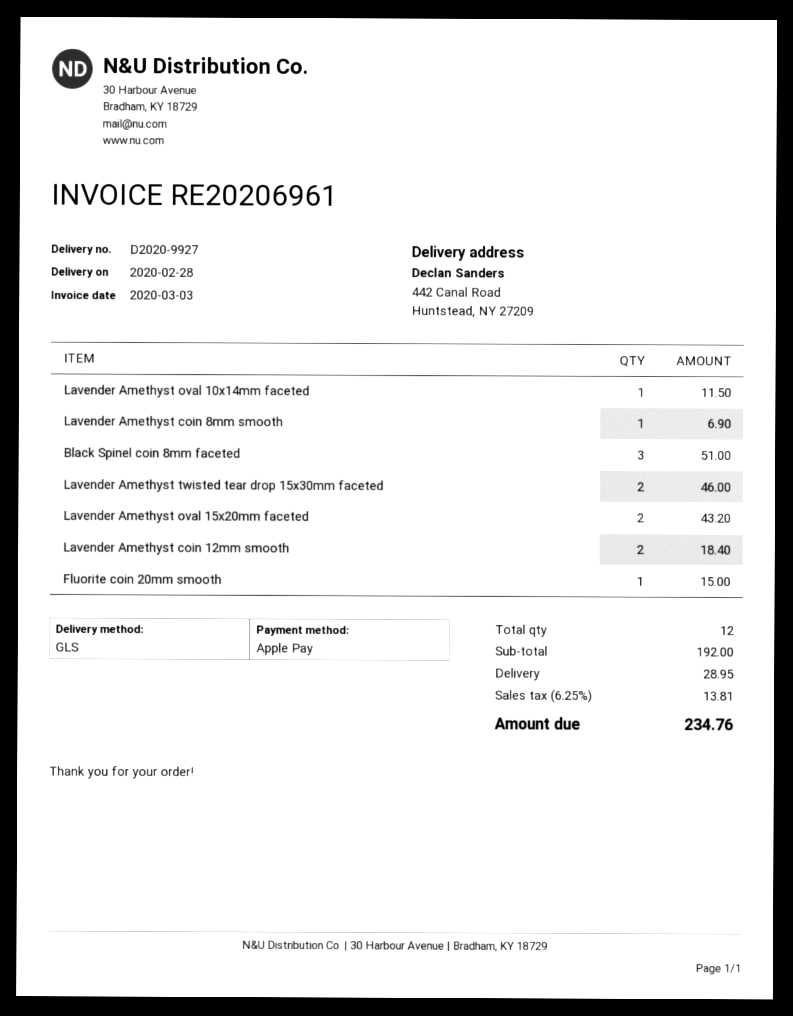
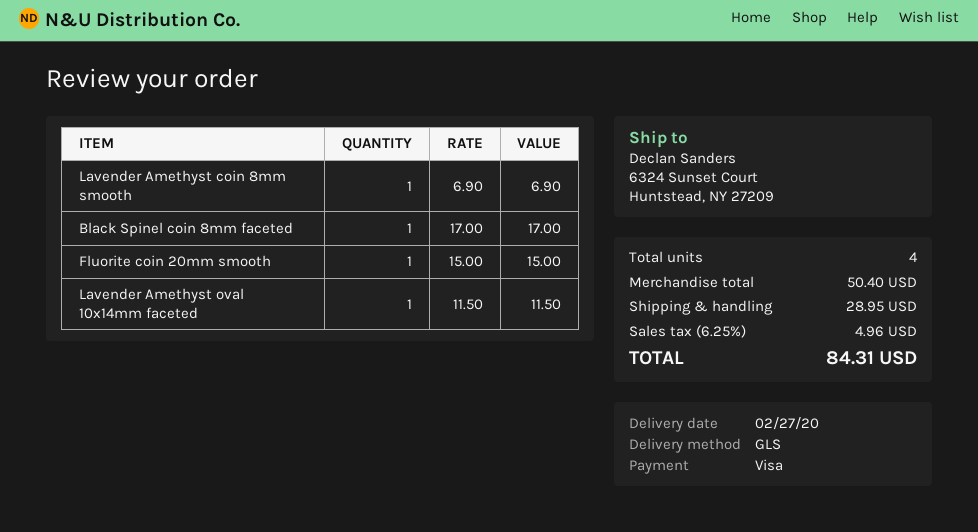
delivery date: 2020-02-28 -> 2020-02-27
payment method: Apple Pay -> Visa
ship to: 442 Canal Road, Huntstead, NY 27209 -> 6324 Sunset Court, Huntstead, NY 27209
Black Spinel coin 8mm faceted: 3 for 51.00 -> 1 for 17.00
Lavender Amethyst twisted tear drop 15x30mm faceted: 2 for 46.00 -> none
Lavender Amethyst oval 15x20mm faceted: 2 for 43.20 -> none
Lavender Amethyst coin 12mm smooth: 2 for 18.40 -> none
total quantity: 12 -> 4
subtotal: 192.00 -> 50.40
tax: 6.25% = 13.81 -> 6.25% = 4.96
total: 234.76 -> 84.31

